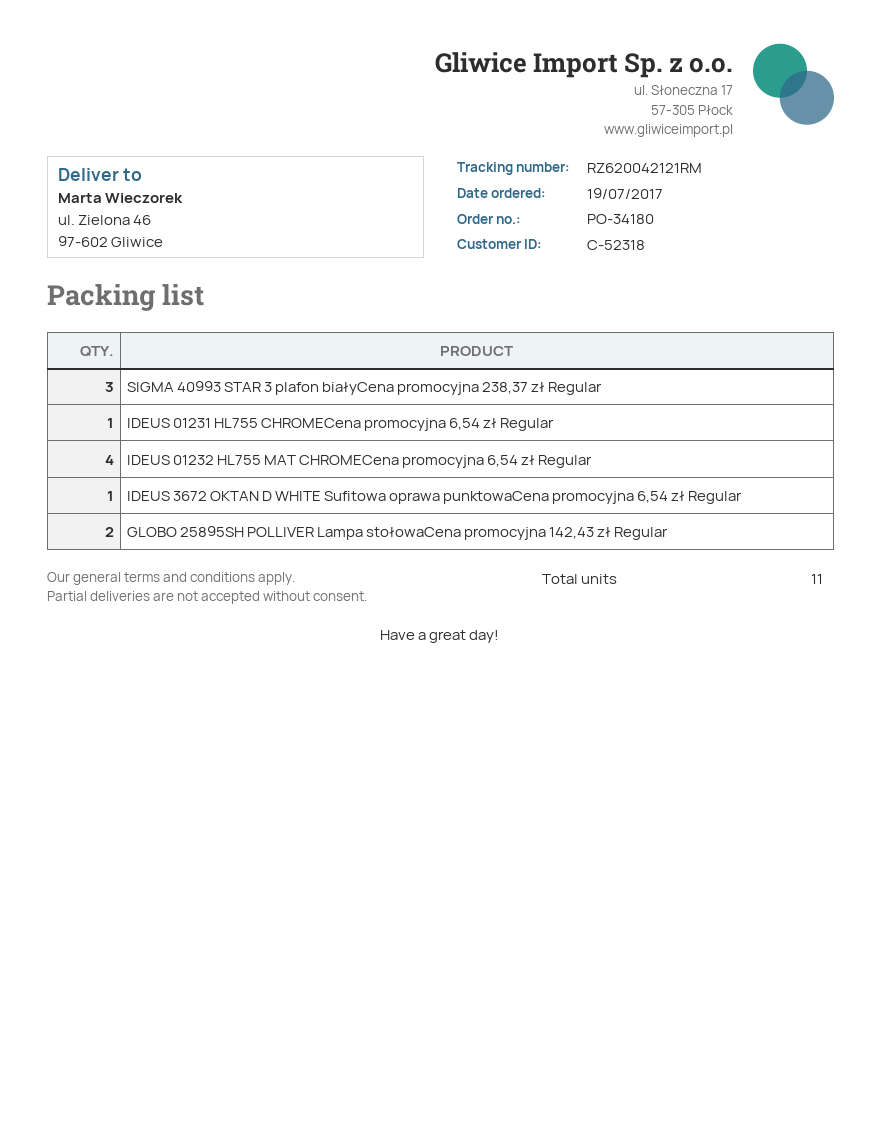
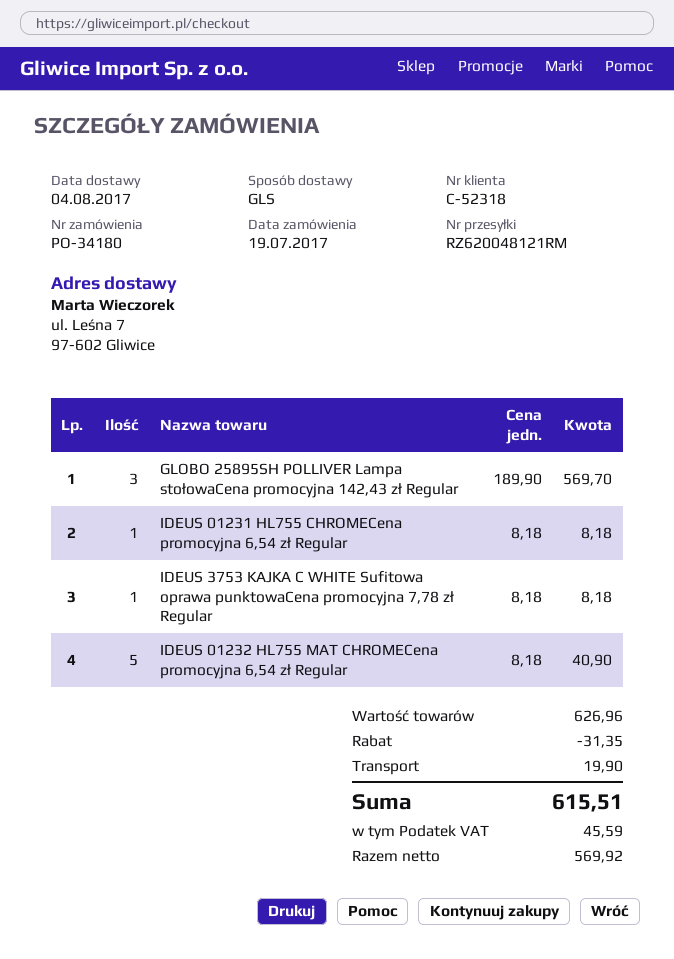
tracking number: RZ620042121RM -> RZ620048121RM
ship to: ul. Zielona 46, 97-602 Gliwice -> ul. Leśna 7, 97-602 Gliwice
SIGMA 40993 STAR 3 plafon białyCena promocyjna 238,37 zł Regular: 3 -> none
IDEUS 01232 HL755 MAT CHROMECena promocyjna 6,54 zł Regular: 4 -> 5
IDEUS 3672 OKTAN D WHITE Sufitowa oprawa punktowaCena promocyjna 6,54 zł Regular: 1 -> none
GLOBO 25895SH POLLIVER Lampa stołowaCena promocyjna 142,43 zł Regular: 2 -> 3
IDEUS 3753 KAJKA C WHITE Sufitowa oprawa punktowaCena promocyjna 7,78 zł Regular: none -> 1

